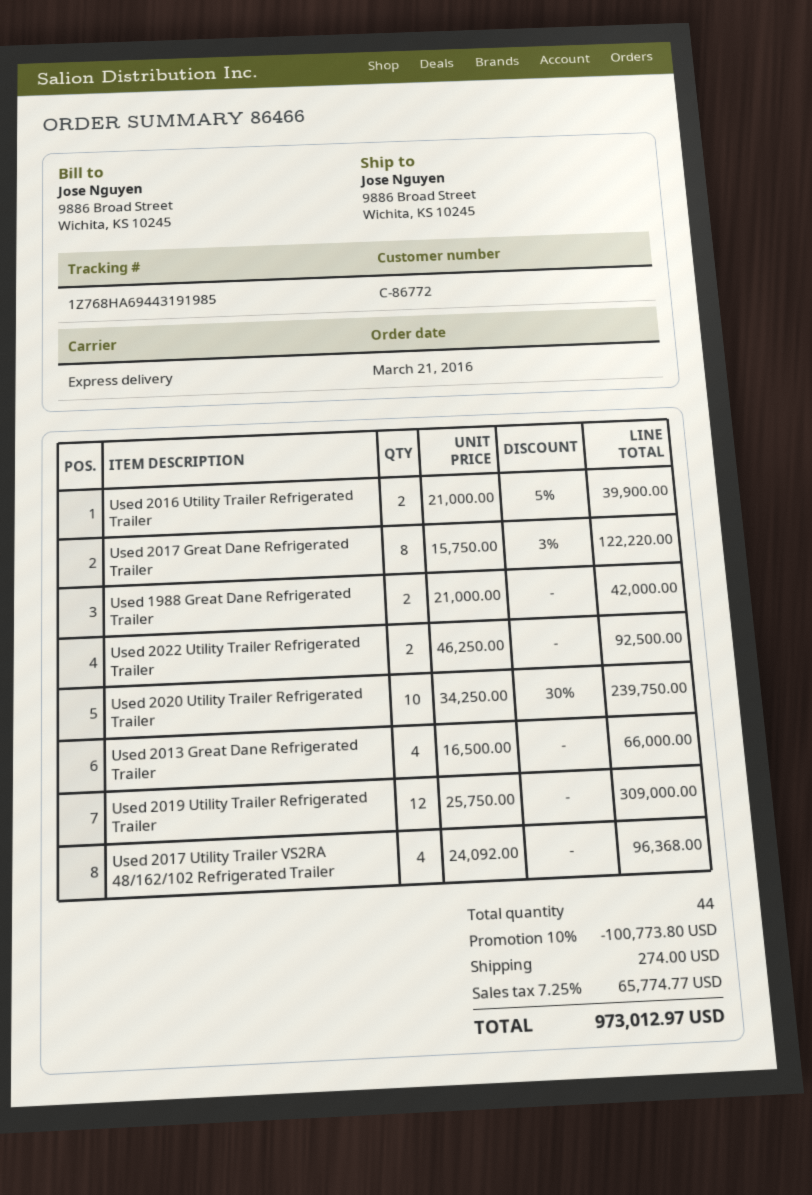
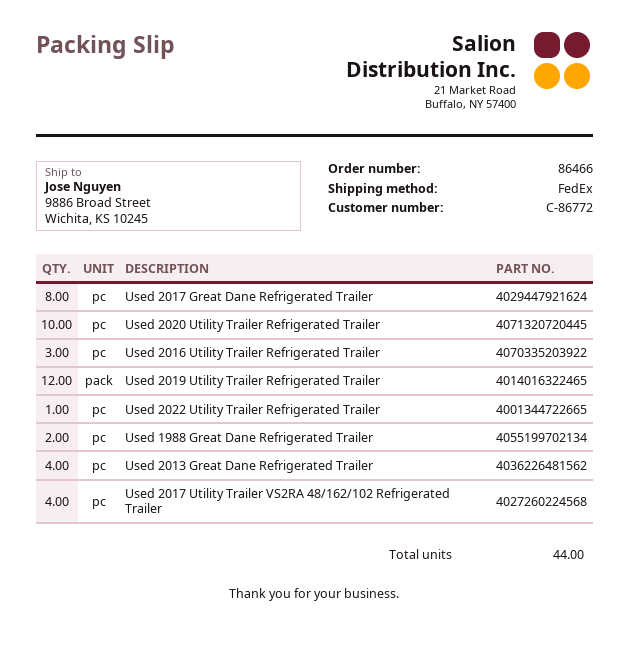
shipping method: express -> FedEx
Used 2016 Utility Trailer Refrigerated Trailer: 2 -> 3
Used 2022 Utility Trailer Refrigerated Trailer: 2 -> 1

